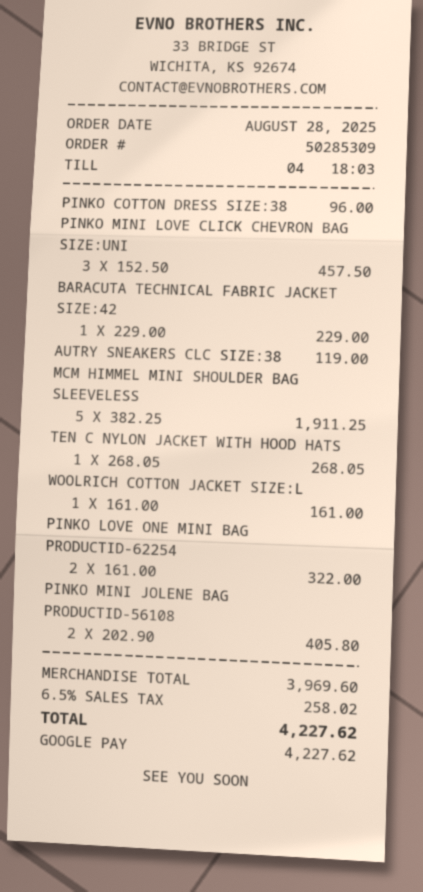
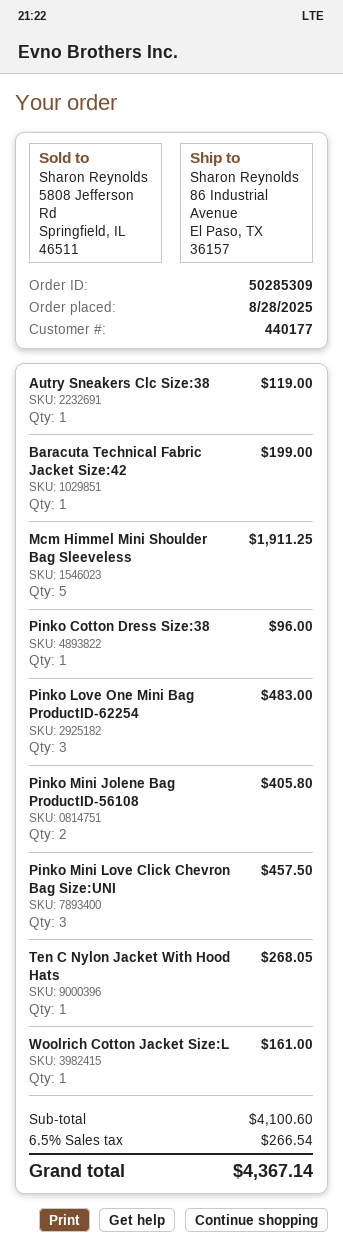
BARACUTA TECHNICAL FABRIC JACKET SIZE:42: 1 for 229.00 -> 1 for 199.00
PINKO LOVE ONE MINI BAG PRODUCTID-62254: 2 for 322.00 -> 3 for 483.00
subtotal: 3969.60 -> 4100.60
tax: 6.5% = 258.02 -> 6.5% = 266.54
total: 4227.62 -> 4367.14

